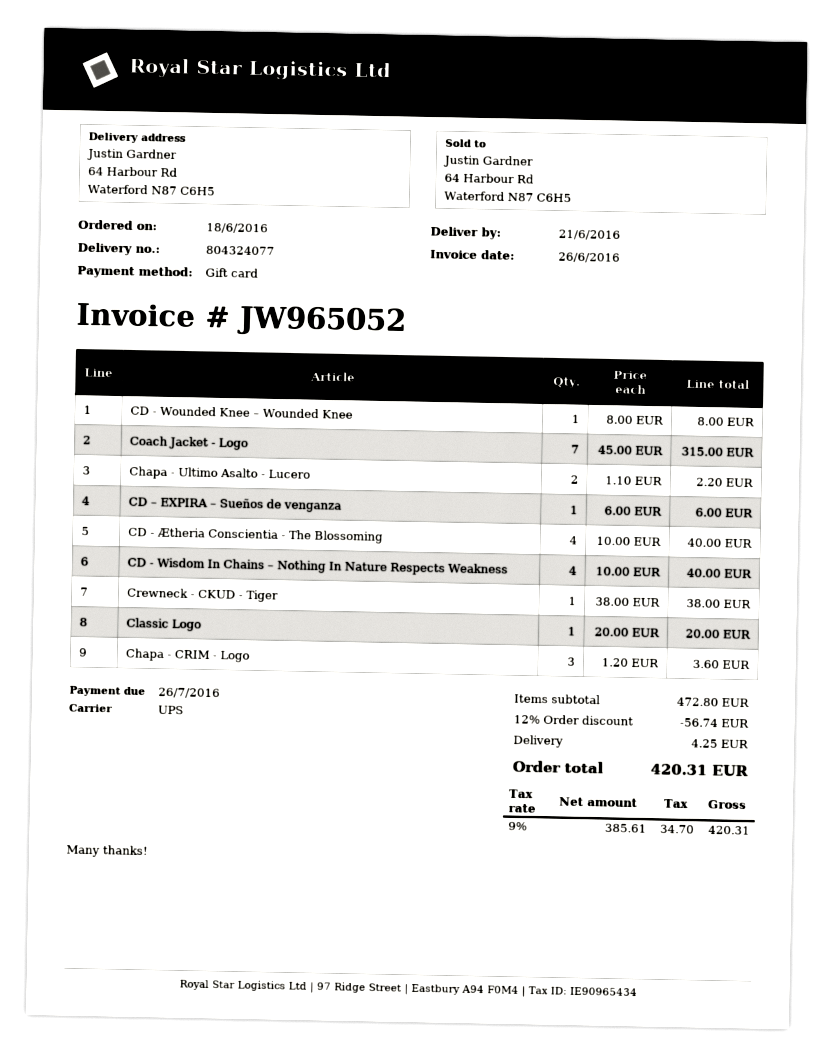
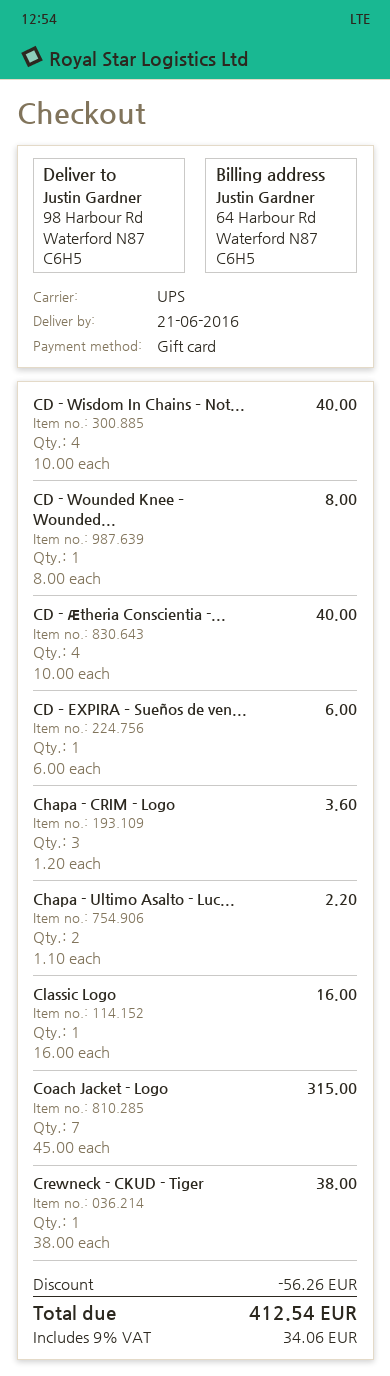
ship to: 64 Harbour Rd, Waterford N87 C6H5 -> 98 Harbour Rd, Waterford N87 C6H5
Classic Logo: 1 x 20.00 = 20.00 -> 1 x 16.00 = 16.00
discount: 56.74 -> 56.26
shipping: 4.25 -> none
tax: 9% = 34.70 -> 9% = 34.06
total: 420.31 -> 412.54

